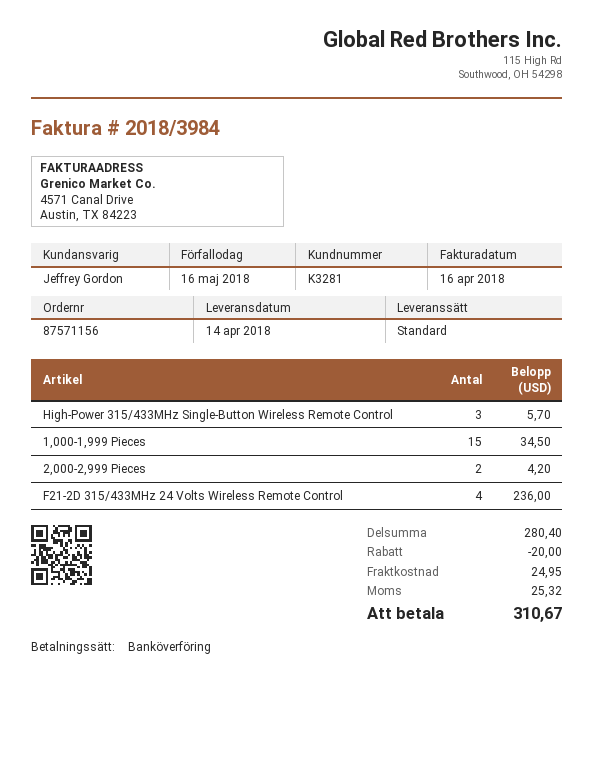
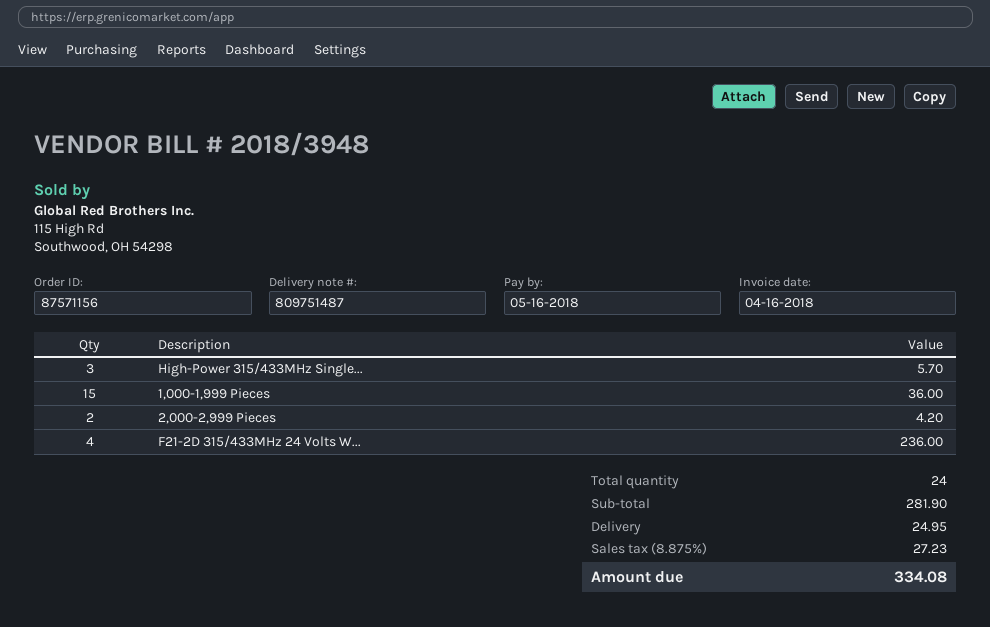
invoice number: 2018/3984 -> 2018/3948
1,000-1,999 Pieces: 15 for 34.50 -> 15 for 36.00
subtotal: 280.40 -> 281.90
discount: 20.00 -> none
tax: 25.32 -> 27.23
total: 310.67 -> 334.08

